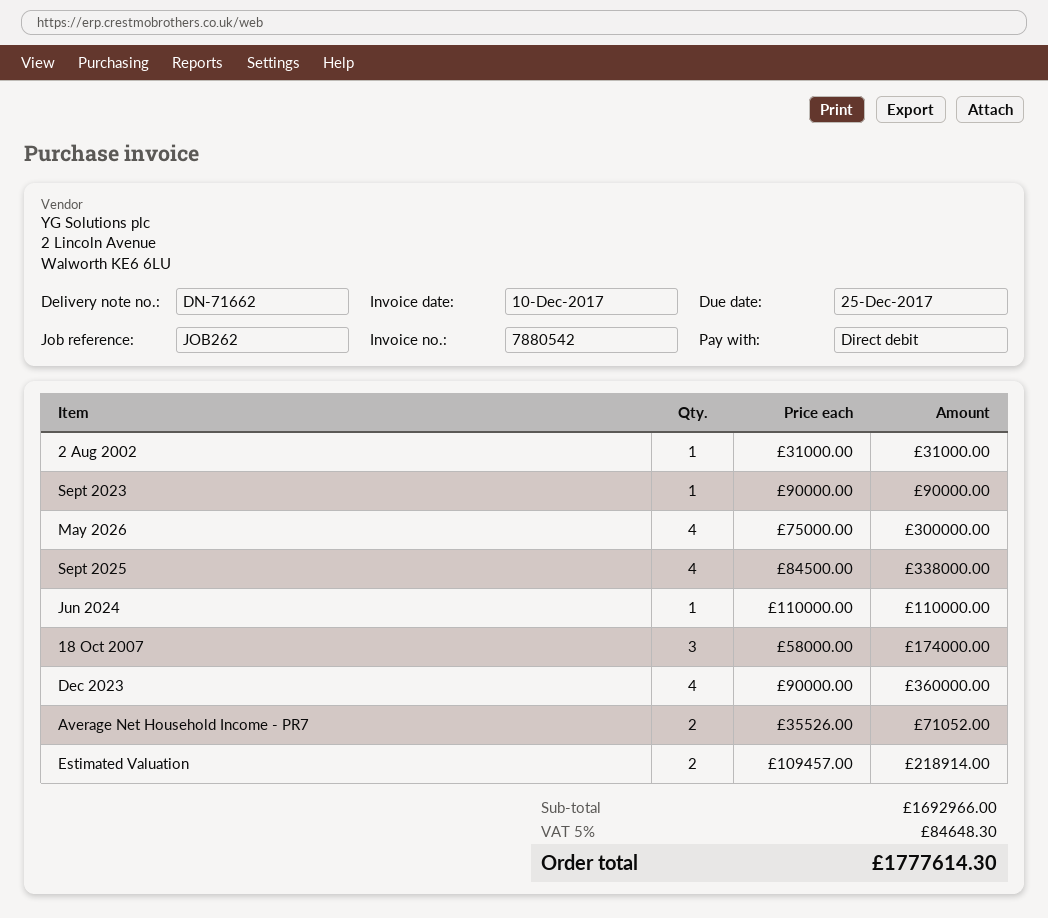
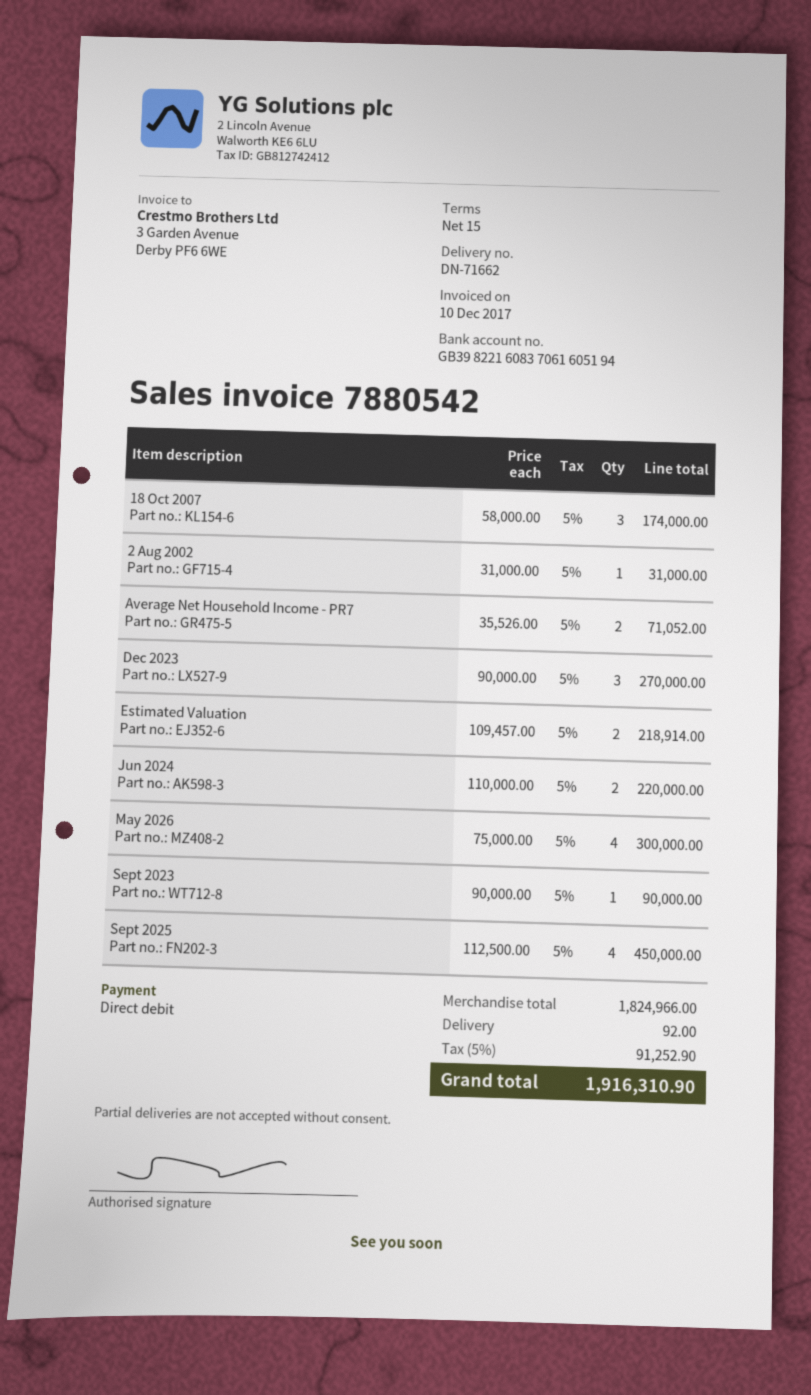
Sept 2025: 4 x 84500.00 = 338000.00 -> 4 x 112500.00 = 450000.00
Jun 2024: 1 x 110000.00 = 110000.00 -> 2 x 110000.00 = 220000.00
Dec 2023: 4 x 90000.00 = 360000.00 -> 3 x 90000.00 = 270000.00
subtotal: 1692966.00 -> 1824966.00
shipping: none -> 92.00
tax: 5% = 84648.30 -> 5% = 91252.90
total: 1777614.30 -> 1916310.90

